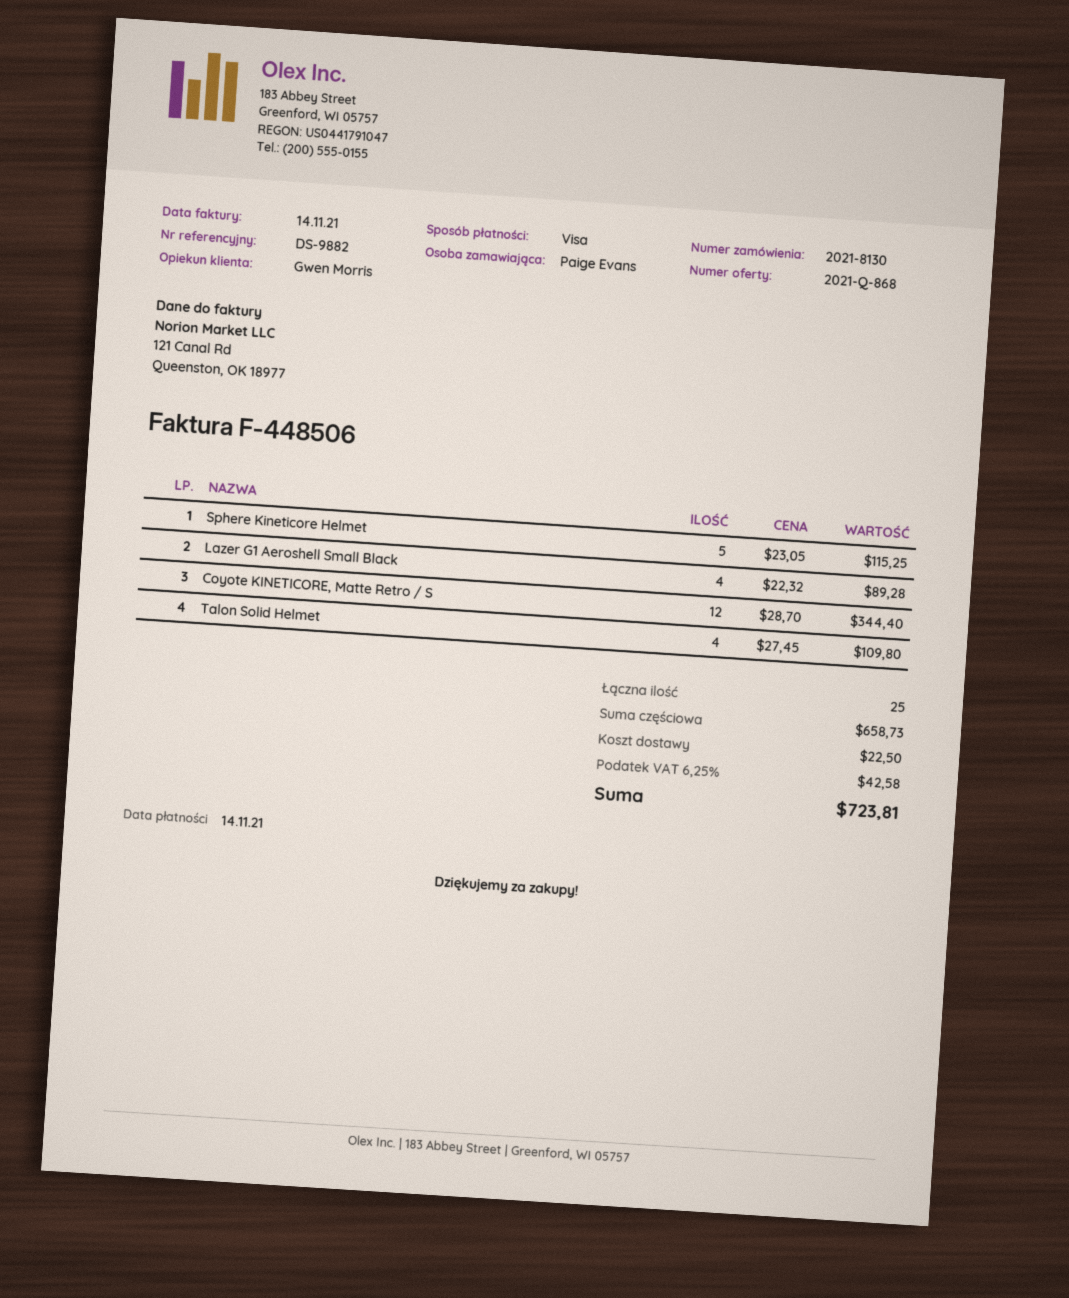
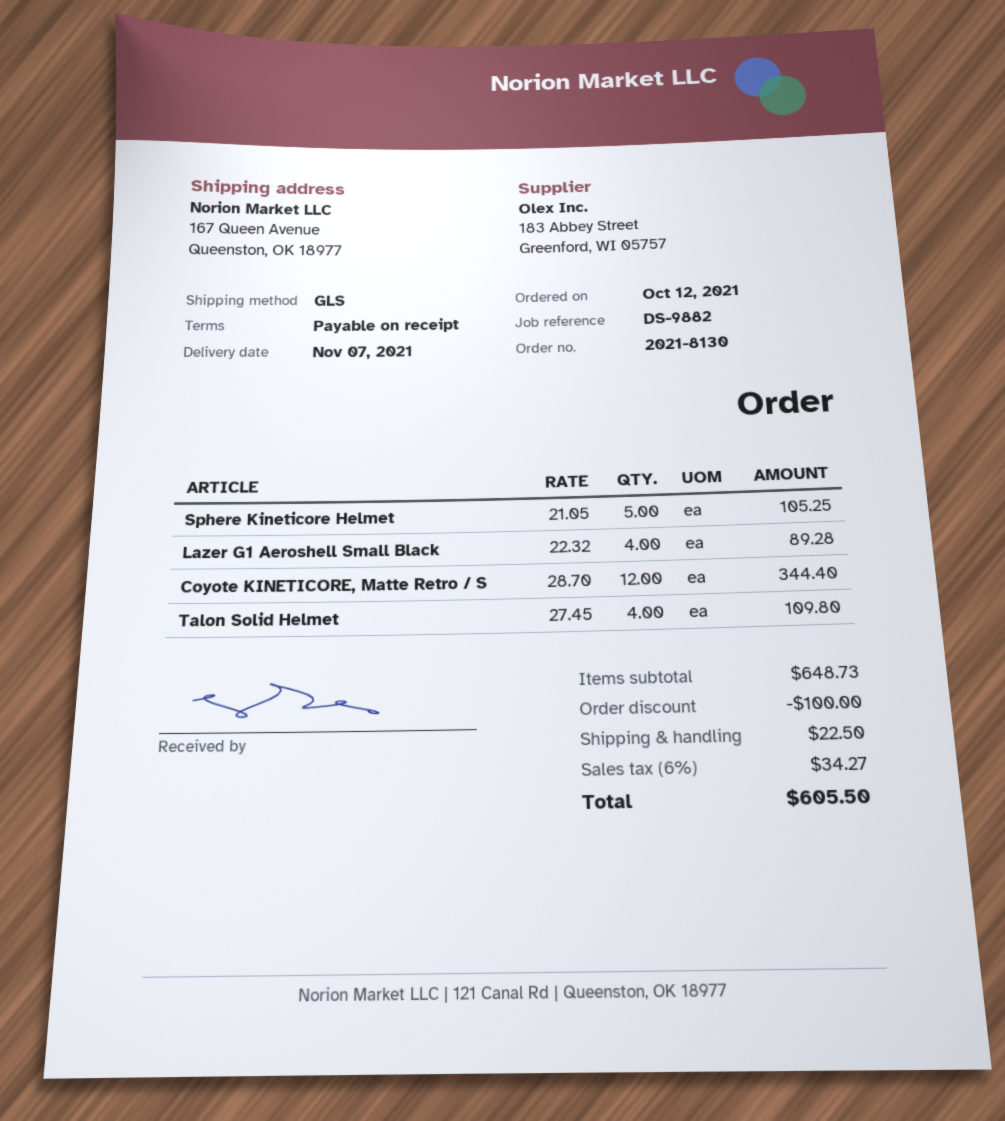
Sphere Kineticore Helmet: 5 x 23.05 = 115.25 -> 5 x 21.05 = 105.25
subtotal: 658.73 -> 648.73
discount: none -> 100.00
tax: 6.25% = 42.58 -> 6% = 34.27
total: 723.81 -> 605.50

